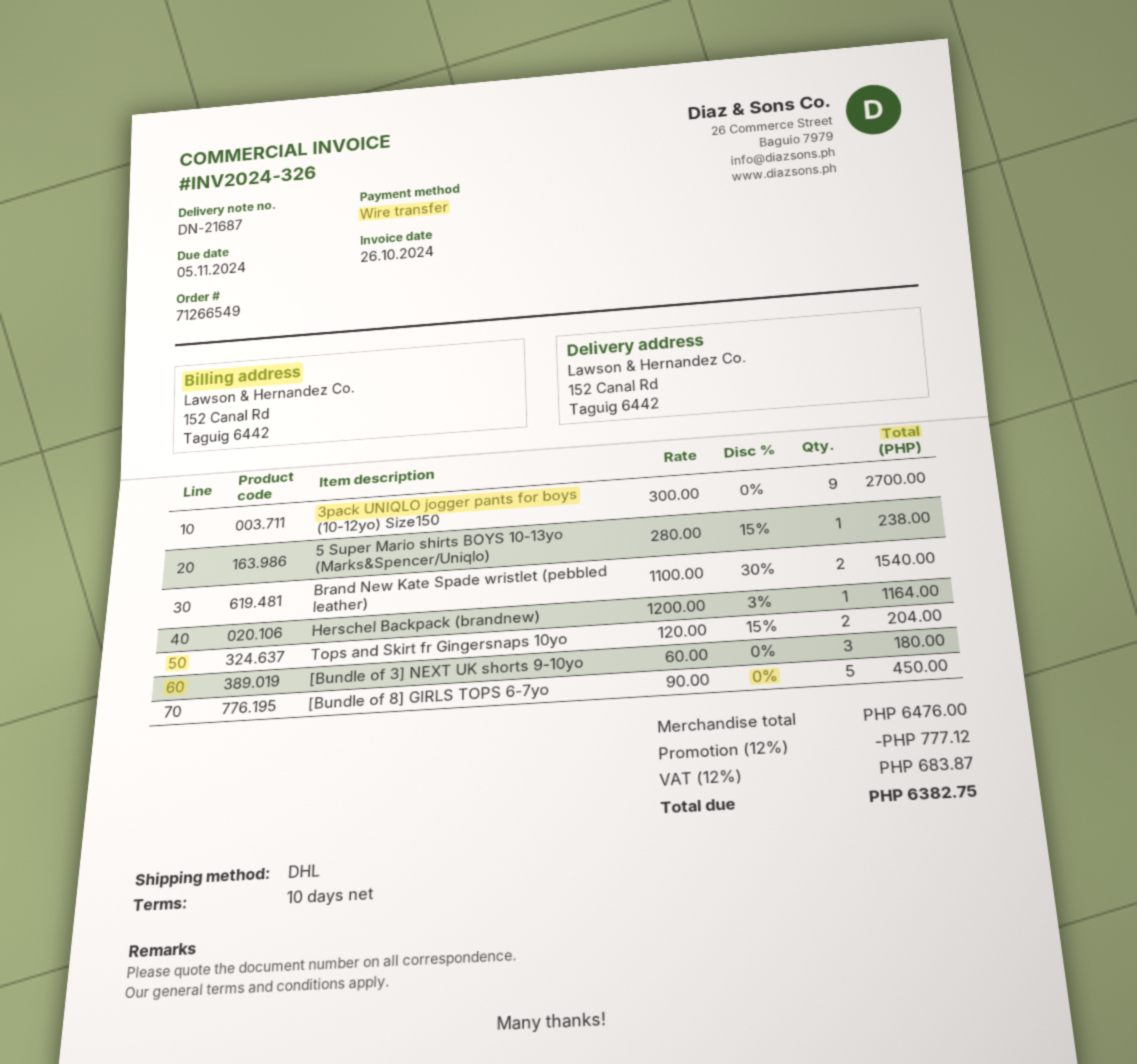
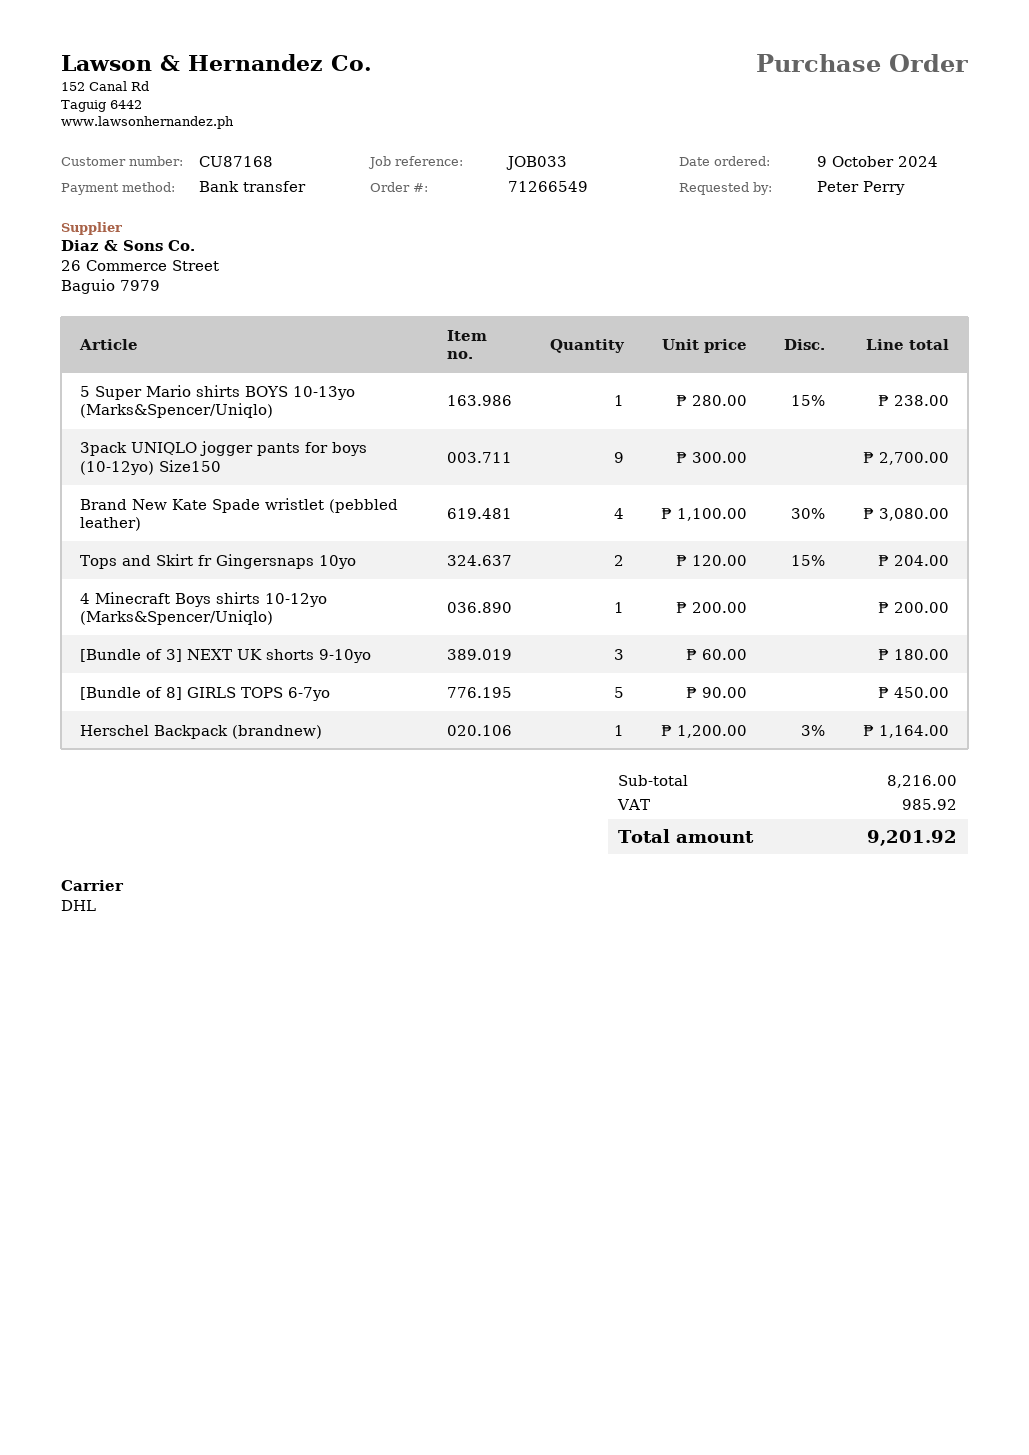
Brand New Kate Spade wristlet (pebbled leather): 2 x 1100.00 - 30% = 1540.00 -> 4 x 1100.00 - 30% = 3080.00
4 Minecraft Boys shirts 10-12yo (Marks&Spencer/Uniqlo): none -> 1 x 200.00 = 200.00
subtotal: 6476.00 -> 8216.00
discount: 12% = 777.12 -> none
tax: 683.87 -> 985.92
total: 6382.75 -> 9201.92

